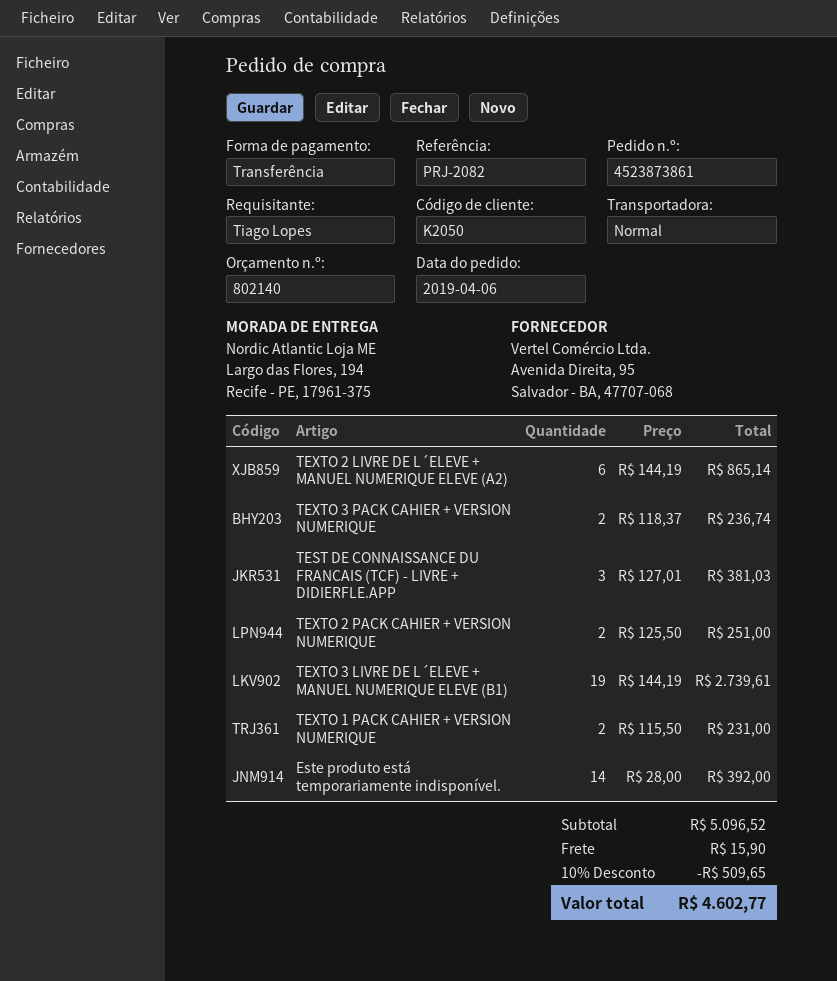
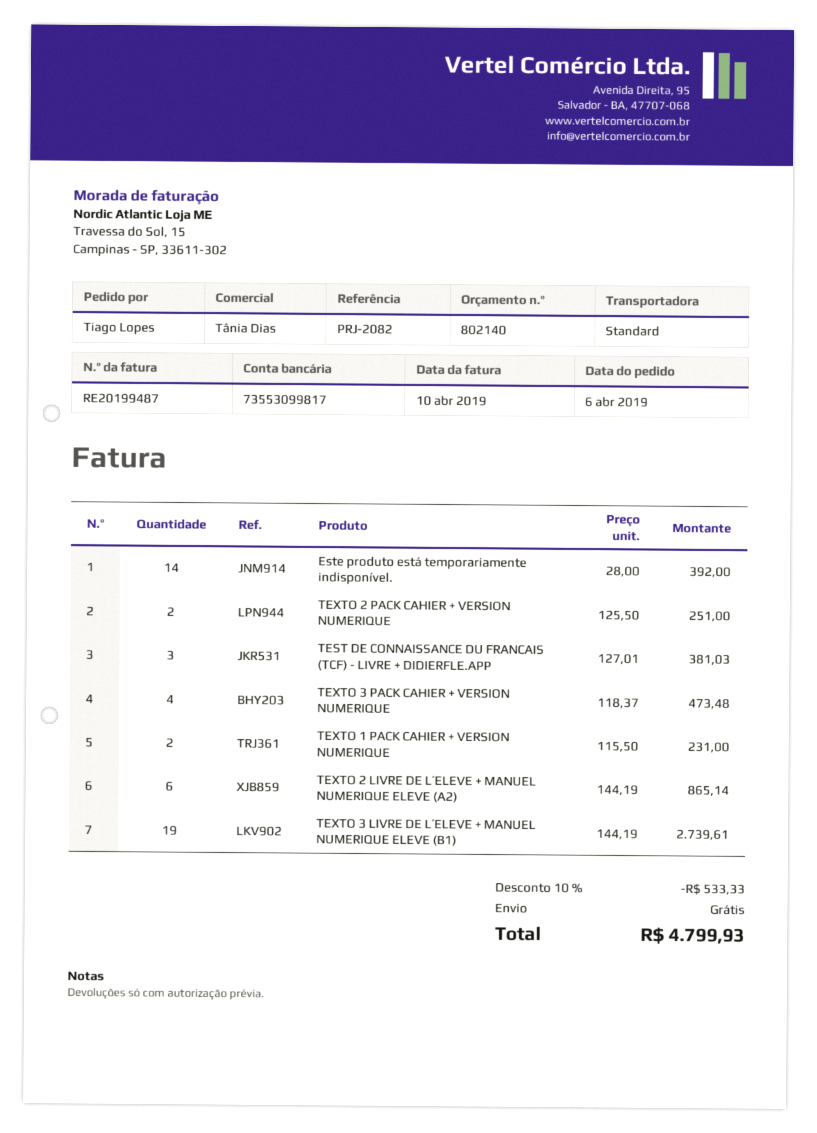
TEXTO 3 PACK CAHIER + VERSION NUMERIQUE: 2 x 118.37 = 236.74 -> 4 x 118.37 = 473.48
discount: 10% = 509.65 -> 10% = 533.33
shipping: 15.90 -> 0.00
total: 4602.77 -> 4799.93

